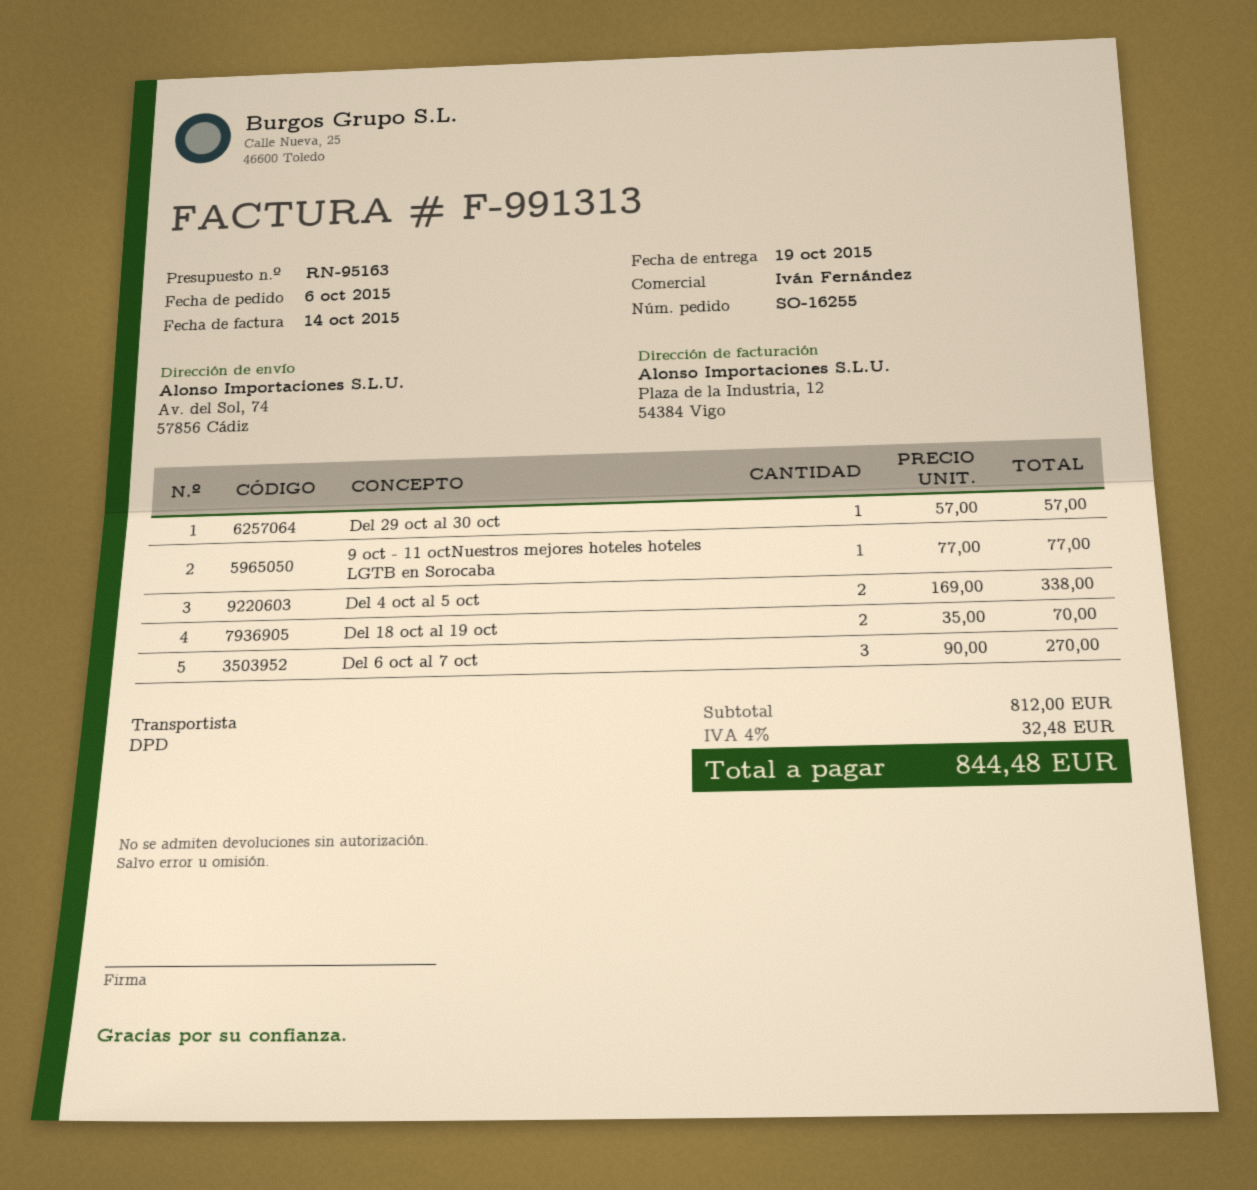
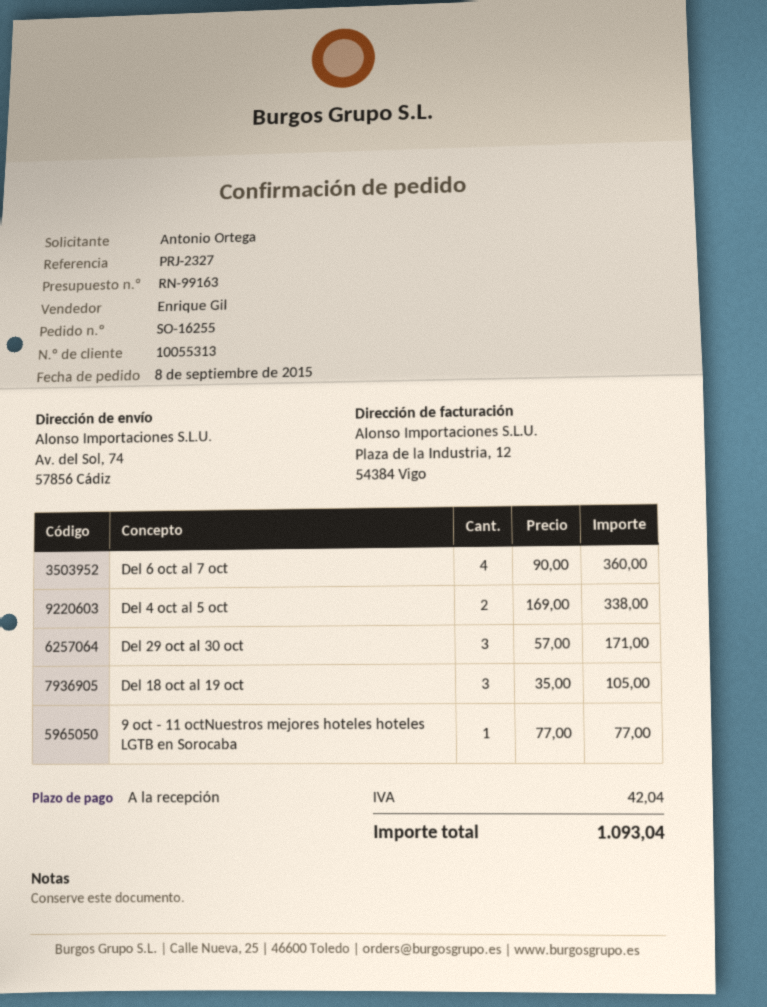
quote number: RN-95163 -> RN-99163
order date: 2015-10-06 -> 2015-09-08
sales rep: Iván Fernández -> Enrique Gil
Del 29 oct al 30 oct: 1 x 57.00 = 57.00 -> 3 x 57.00 = 171.00
Del 18 oct al 19 oct: 2 x 35.00 = 70.00 -> 3 x 35.00 = 105.00
Del 6 oct al 7 oct: 3 x 90.00 = 270.00 -> 4 x 90.00 = 360.00
tax: 32.48 -> 42.04
total: 844.48 -> 1093.04

